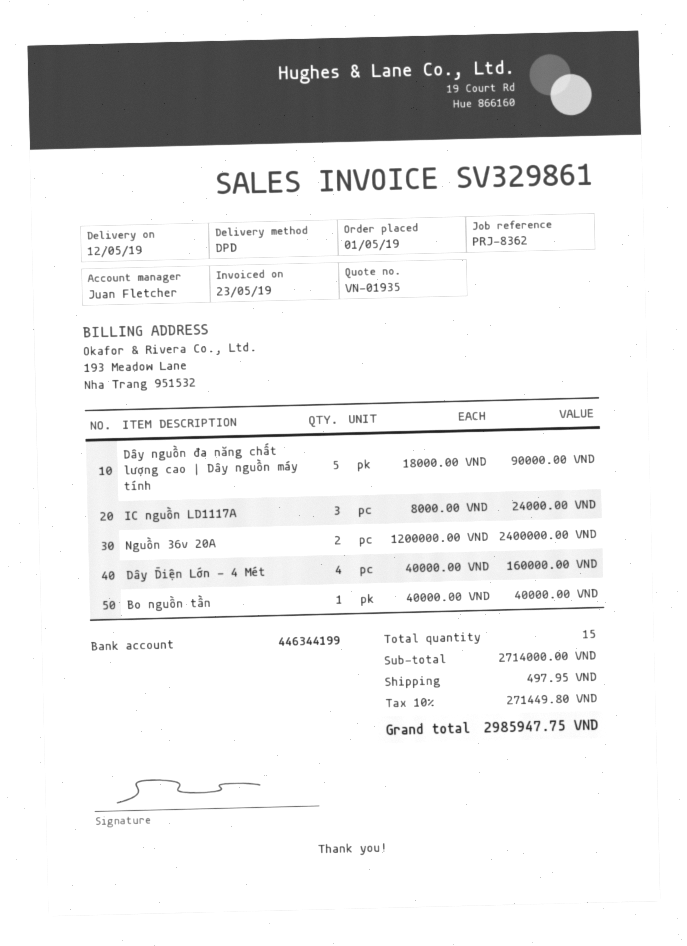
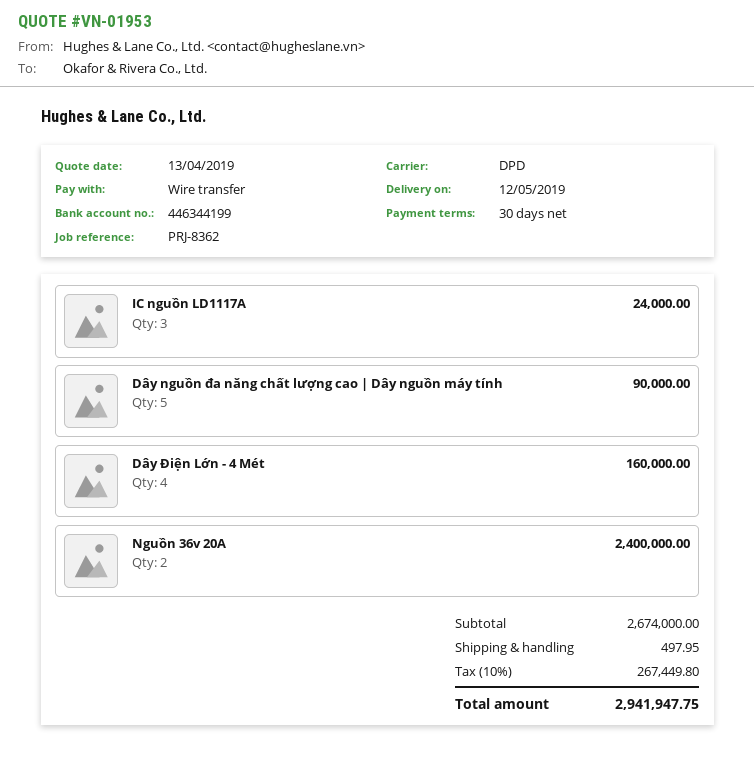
quote number: VN-01935 -> VN-01953
Bo nguồn tần: 1 for 40000.00 -> none
subtotal: 2714000.00 -> 2674000.00
tax: 10% = 271449.80 -> 10% = 267449.80
total: 2985947.75 -> 2941947.75

